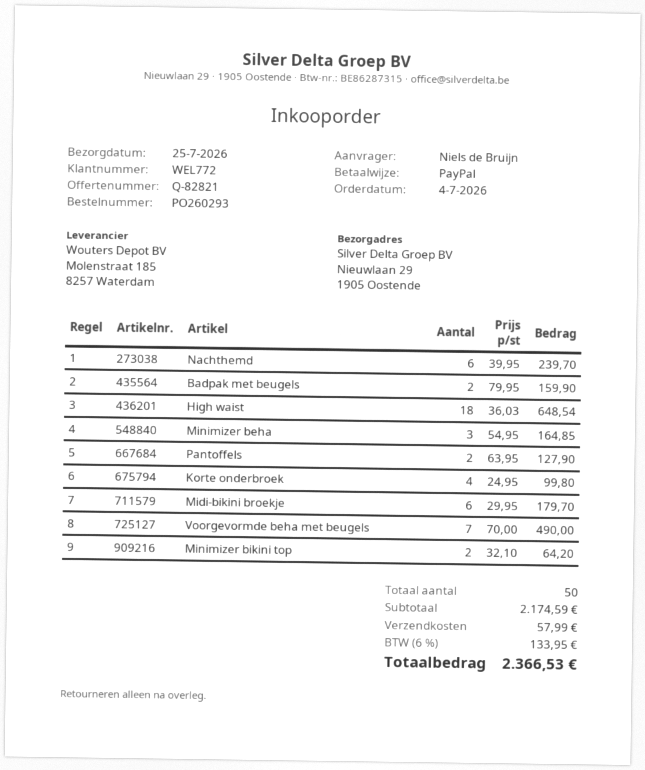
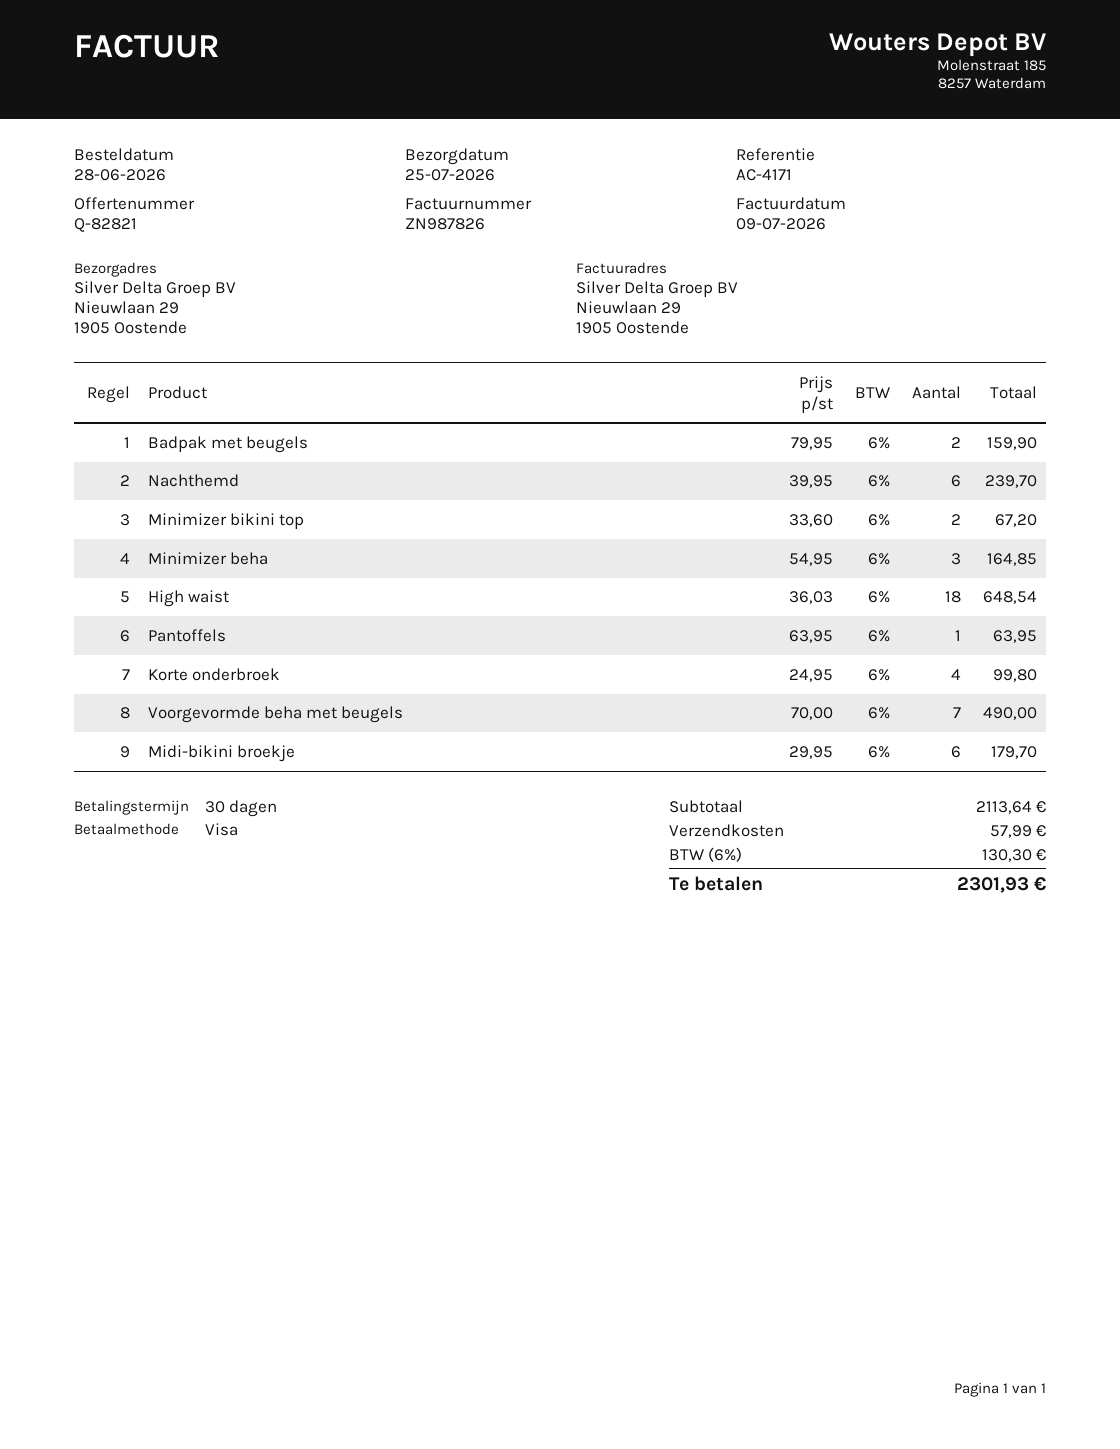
order date: 2026-07-04 -> 2026-06-28
payment method: PayPal -> Visa
Pantoffels: 2 x 63.95 = 127.90 -> 1 x 63.95 = 63.95
Minimizer bikini top: 2 x 32.10 = 64.20 -> 2 x 33.60 = 67.20
subtotal: 2174.59 -> 2113.64
tax: 6% = 133.95 -> 6% = 130.30
total: 2366.53 -> 2301.93

